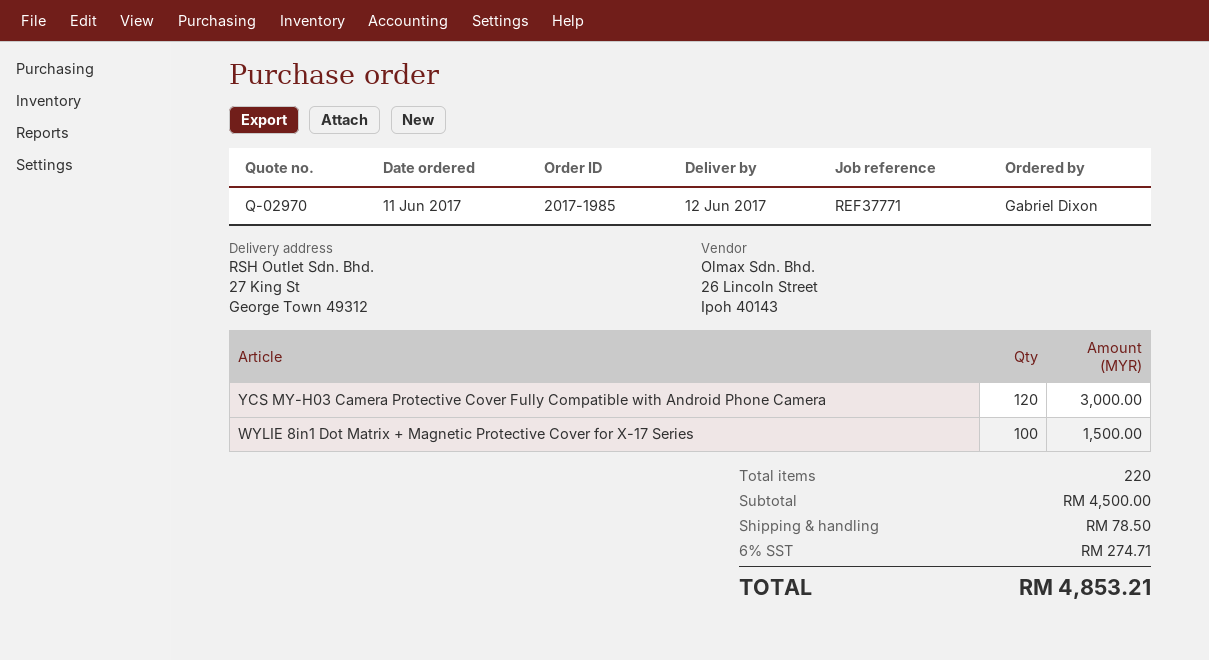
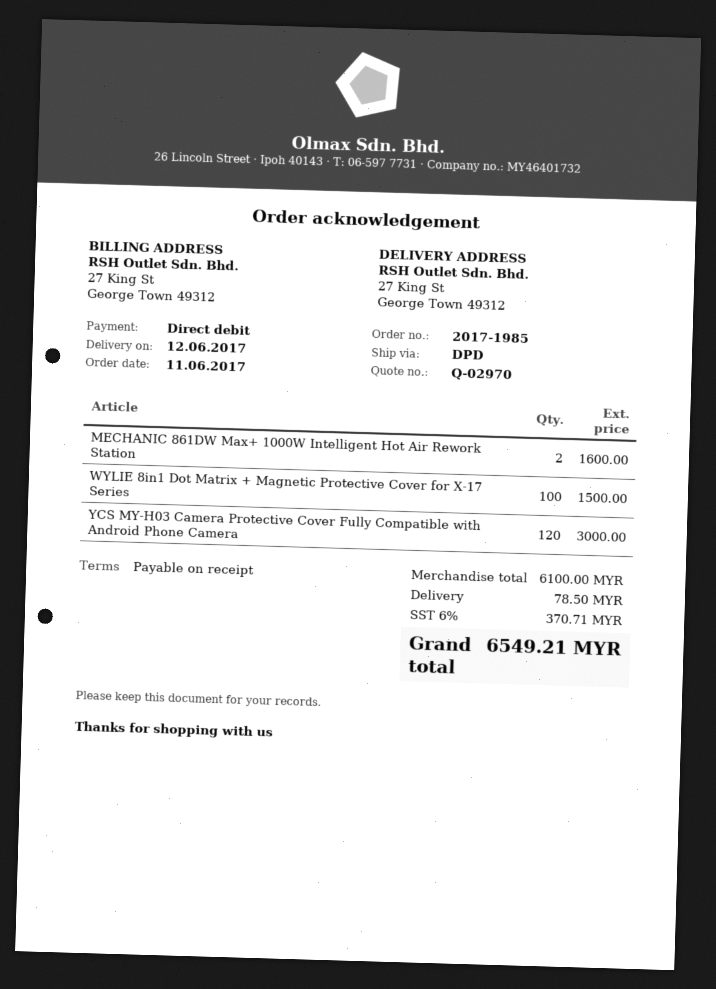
MECHANIC 861DW Max+ 1000W Intelligent Hot Air Rework Station: none -> 2 for 1600.00
subtotal: 4500.00 -> 6100.00
tax: 6% = 274.71 -> 6% = 370.71
total: 4853.21 -> 6549.21

